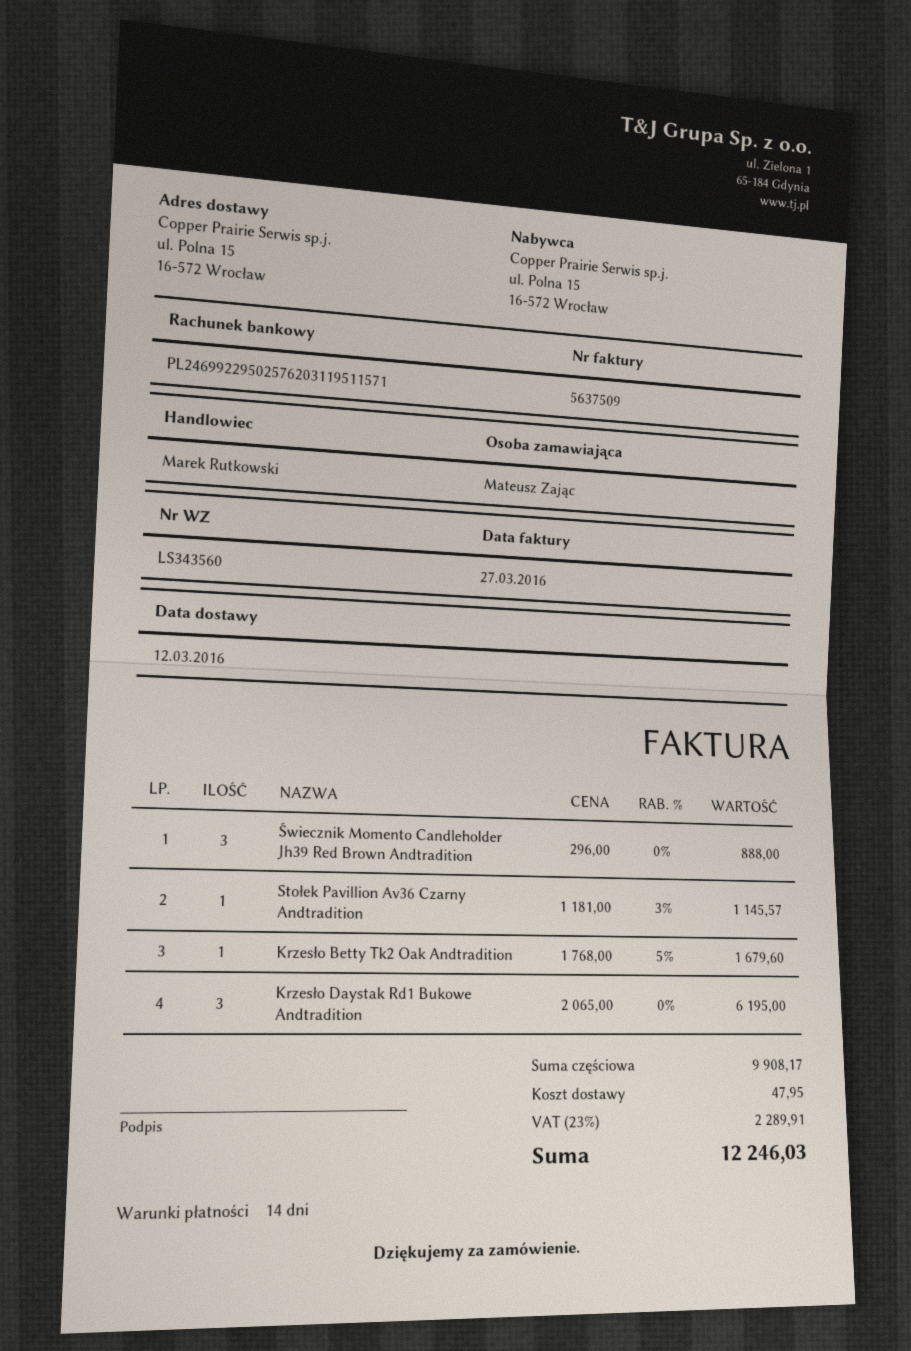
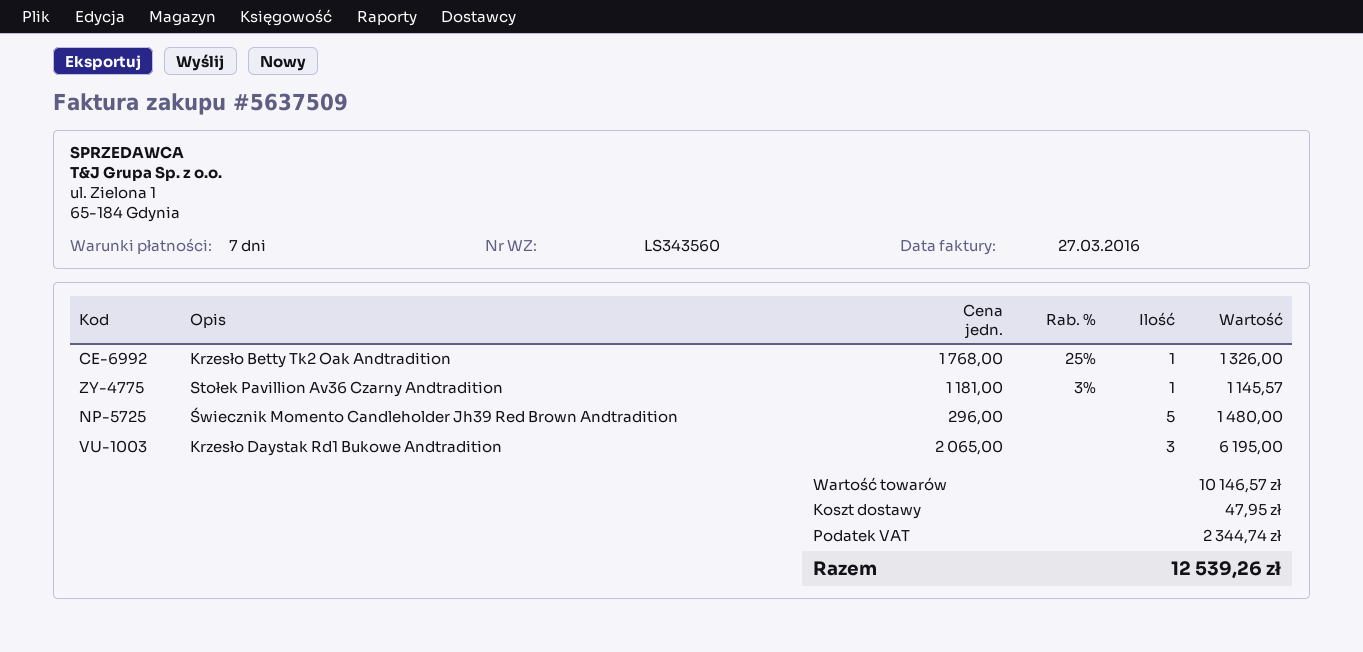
payment terms: 14 days -> 7 days
Świecznik Momento Candleholder Jh39 Red Brown Andtradition: 3 x 296.00 = 888.00 -> 5 x 296.00 = 1480.00
Krzesło Betty Tk2 Oak Andtradition: 1 x 1768.00 - 5% = 1679.60 -> 1 x 1768.00 - 25% = 1326.00
subtotal: 9908.17 -> 10146.57
tax: 2289.91 -> 2344.74
total: 12246.03 -> 12539.26

